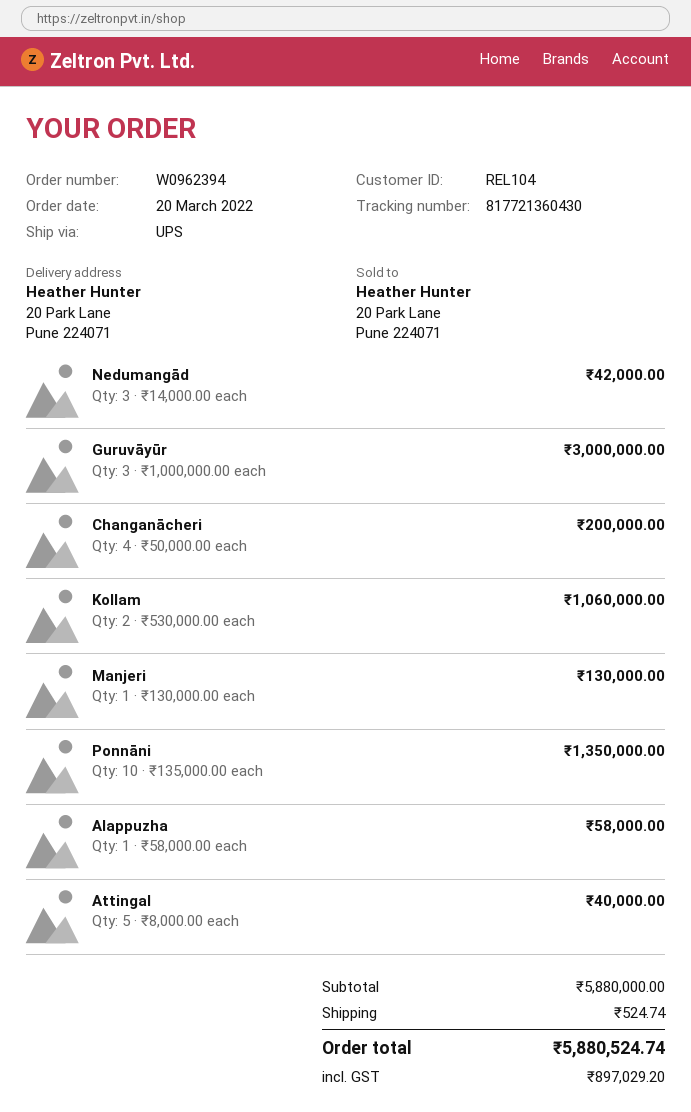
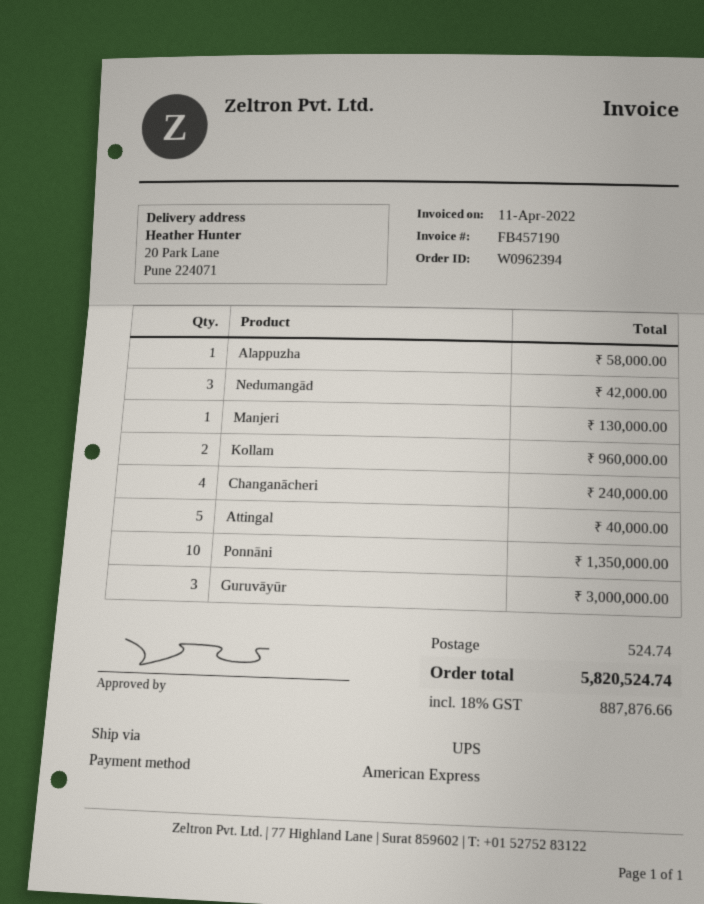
Changanācheri: 4 for 200000.00 -> 4 for 240000.00
Kollam: 2 for 1060000.00 -> 2 for 960000.00
tax: 897029.20 -> 887876.66
total: 5880524.74 -> 5820524.74

